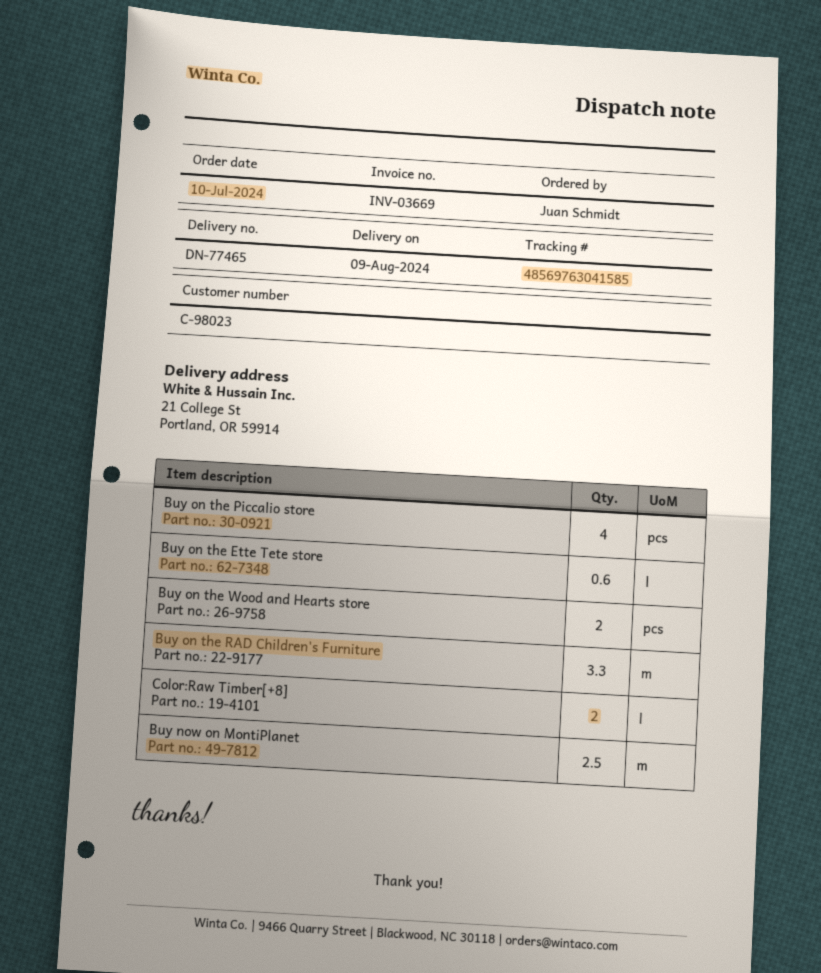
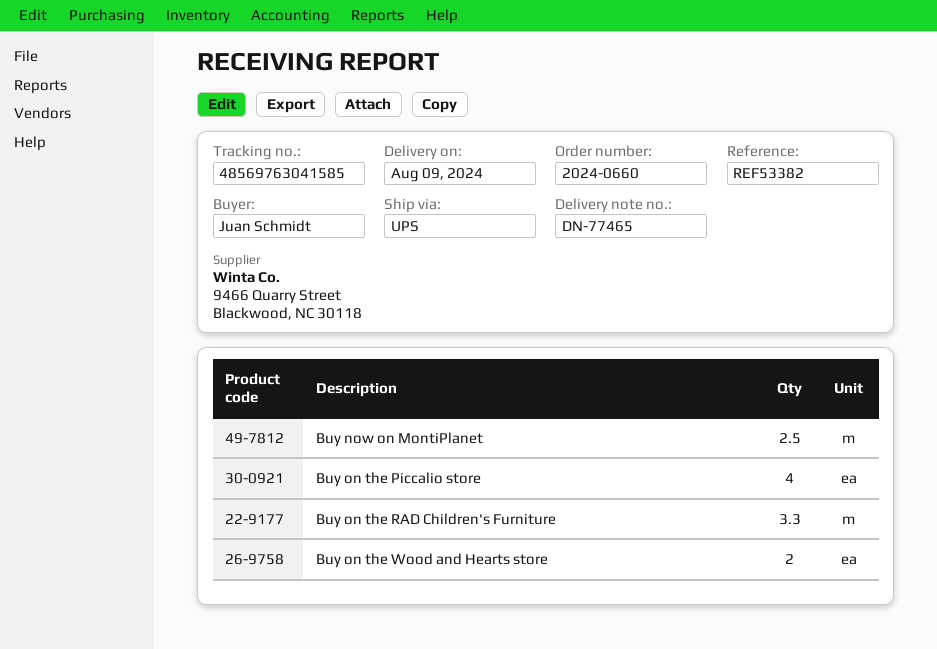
Buy on the Ette Tete store: 0.6 -> none
Color:Raw Timber[+8]: 2 -> none

